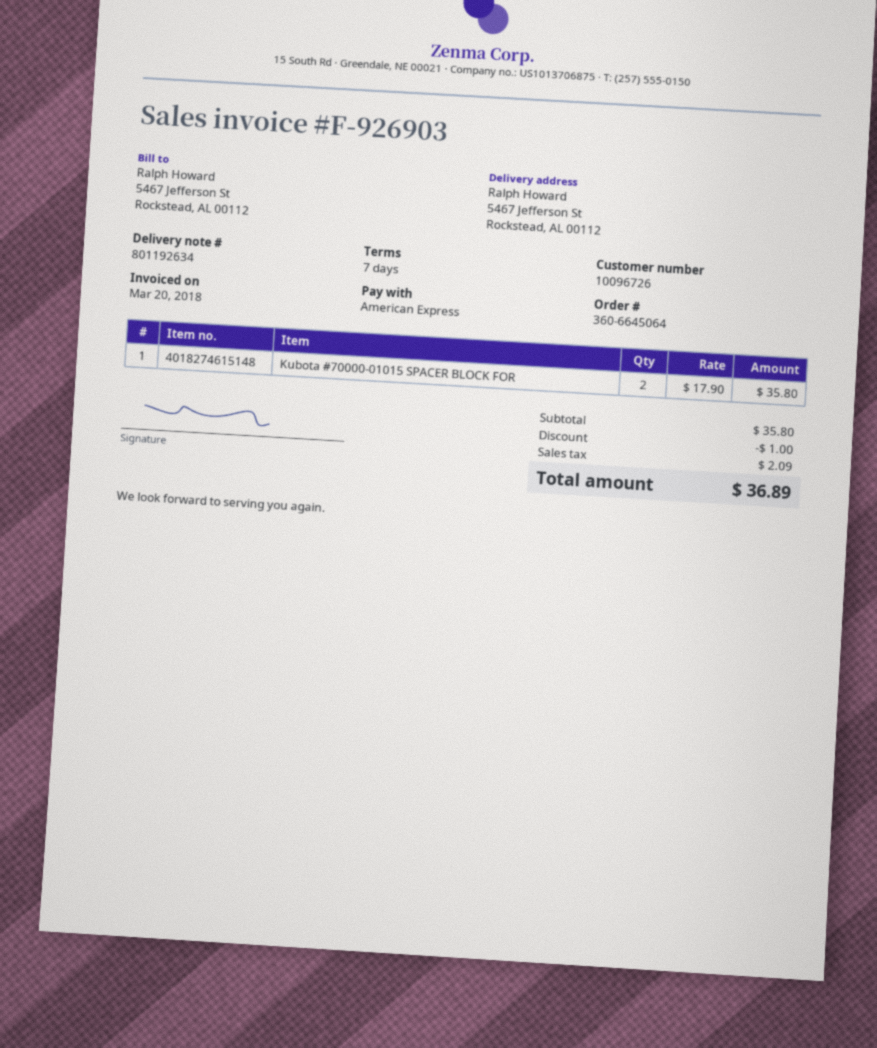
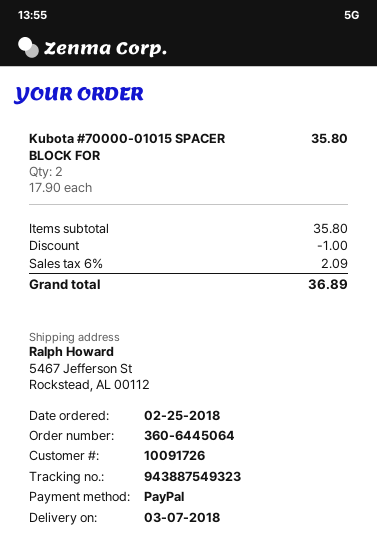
order number: 360-6645064 -> 360-6445064
customer number: 10096726 -> 10091726
payment method: American Express -> PayPal

